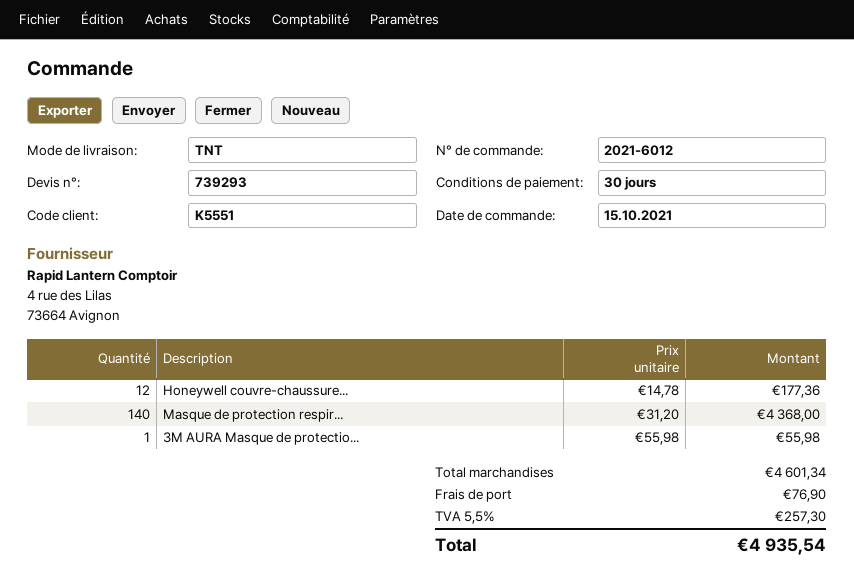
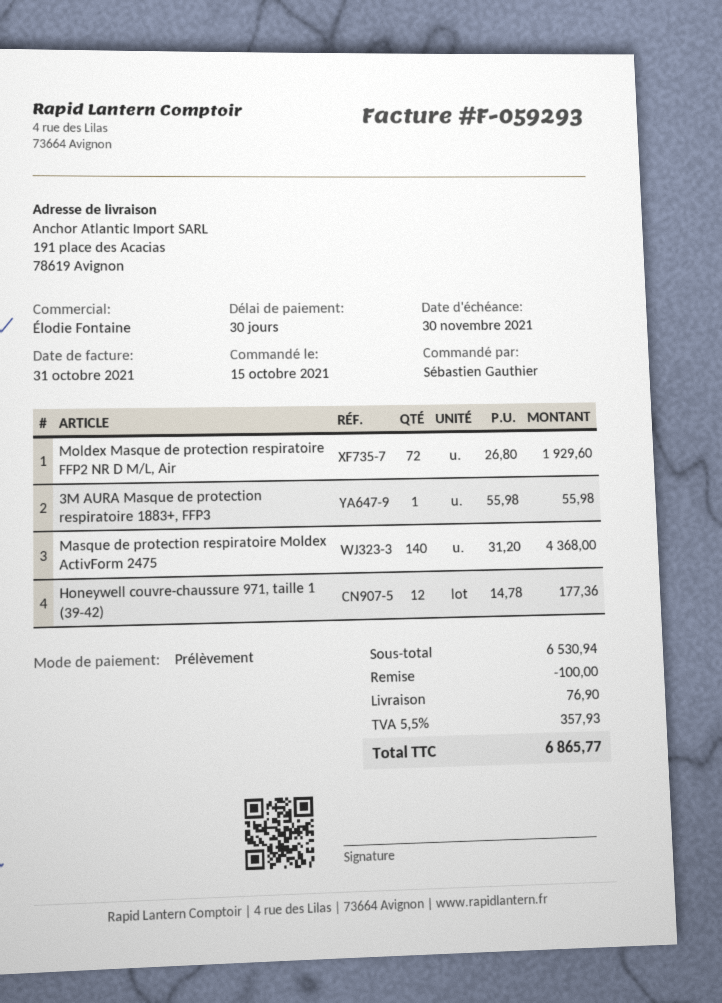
Moldex Masque de protection respiratoire FFP2 NR D M/L, Air: none -> 72 x 26.80 = 1929.60
subtotal: 4601.34 -> 6530.94
discount: none -> 100.00
tax: 5.5% = 257.30 -> 5.5% = 357.93
total: 4935.54 -> 6865.77

